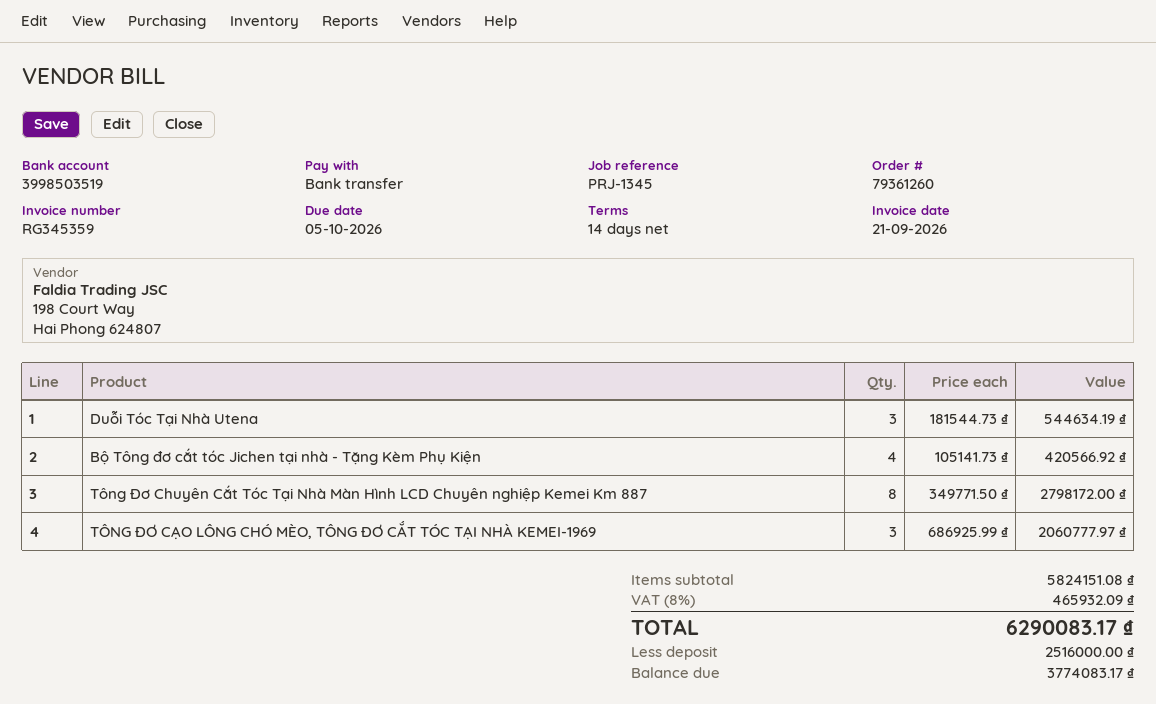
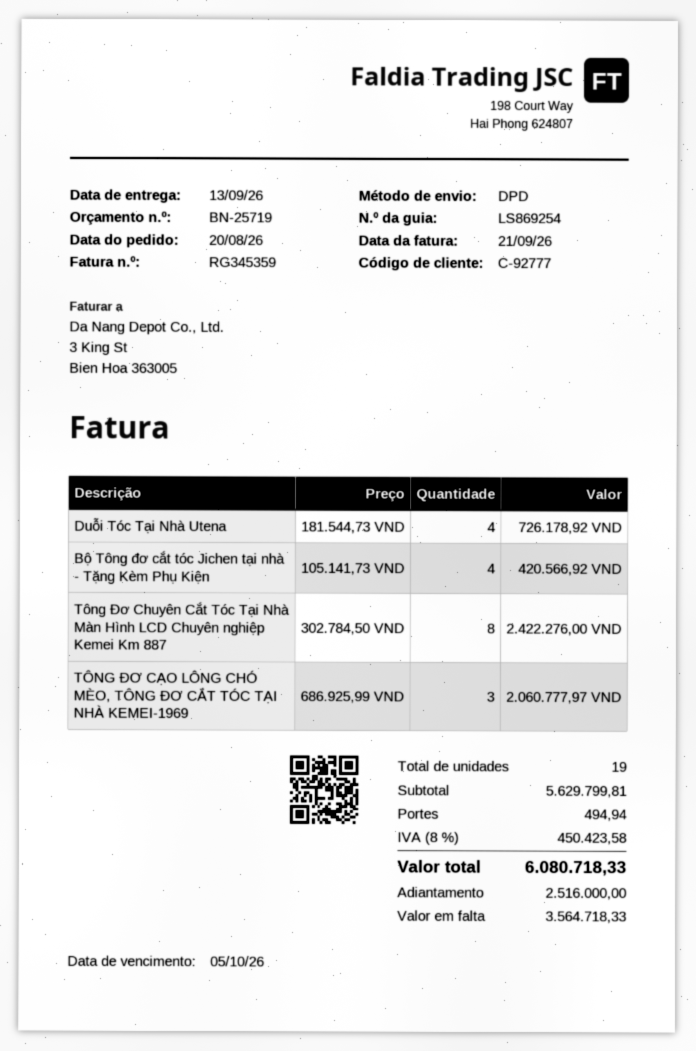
Duỗi Tóc Tại Nhà Utena: 3 x 181544.73 = 544634.19 -> 4 x 181544.73 = 726178.92
Tông Đơ Chuyên Cắt Tóc Tại Nhà Màn Hình LCD Chuyên nghiệp Kemei Km 887: 8 x 349771.50 = 2798172.00 -> 8 x 302784.50 = 2422276.00
subtotal: 5824151.08 -> 5629799.81
shipping: none -> 494.94
tax: 8% = 465932.09 -> 8% = 450423.58
total: 6290083.17 -> 6080718.33
balance: 3774083.17 -> 3564718.33

